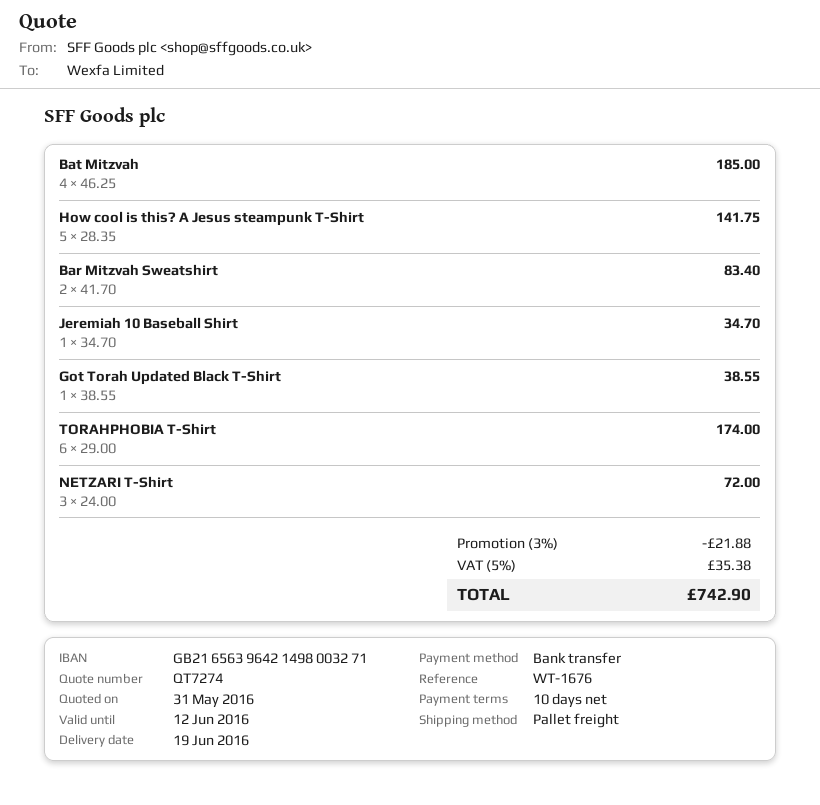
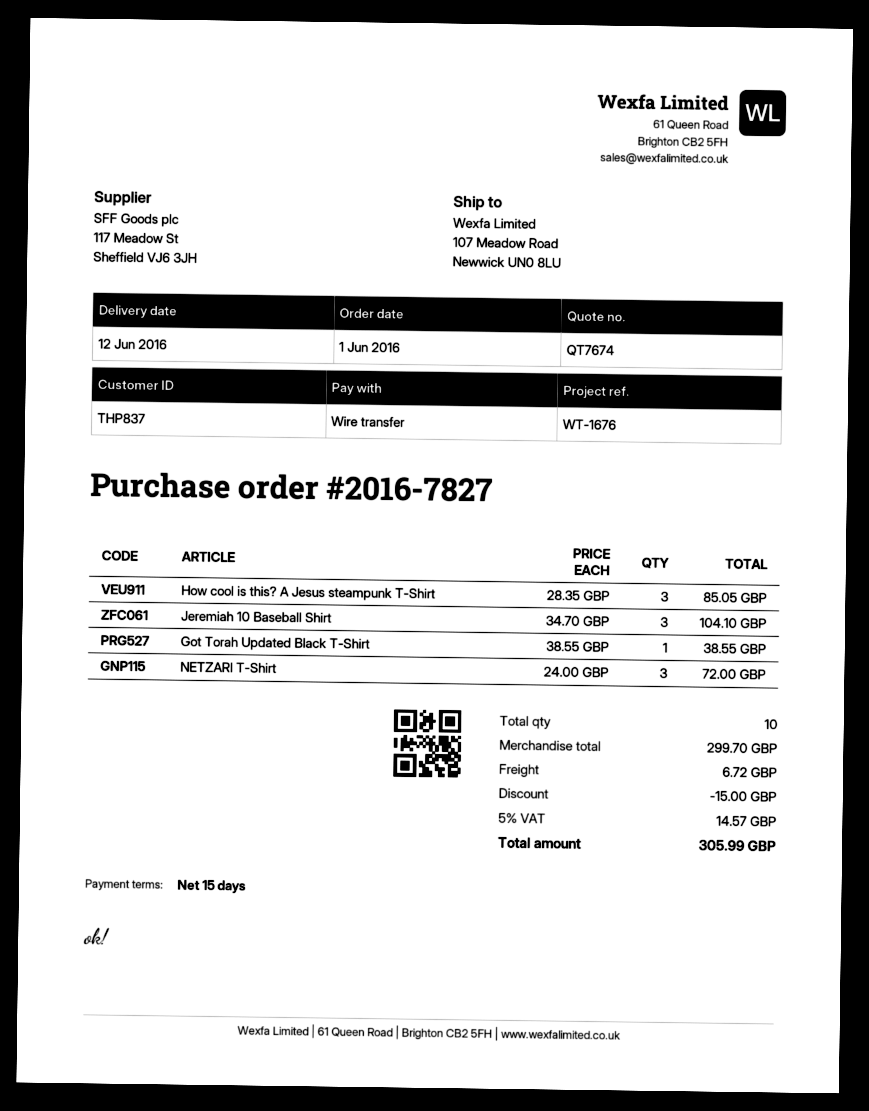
quote number: QT7274 -> QT7674
delivery date: 2016-06-19 -> 2016-06-12
payment terms: 10 days -> 15 days
Bat Mitzvah: 4 x 46.25 = 185.00 -> none
How cool is this? A Jesus steampunk T-Shirt: 5 x 28.35 = 141.75 -> 3 x 28.35 = 85.05
Bar Mitzvah Sweatshirt: 2 x 41.70 = 83.40 -> none
Jeremiah 10 Baseball Shirt: 1 x 34.70 = 34.70 -> 3 x 34.70 = 104.10
TORAHPHOBIA T-Shirt: 6 x 29.00 = 174.00 -> none
discount: 21.88 -> 15.00
shipping: none -> 6.72
tax: 5% = 35.38 -> 5% = 14.57
total: 742.90 -> 305.99

